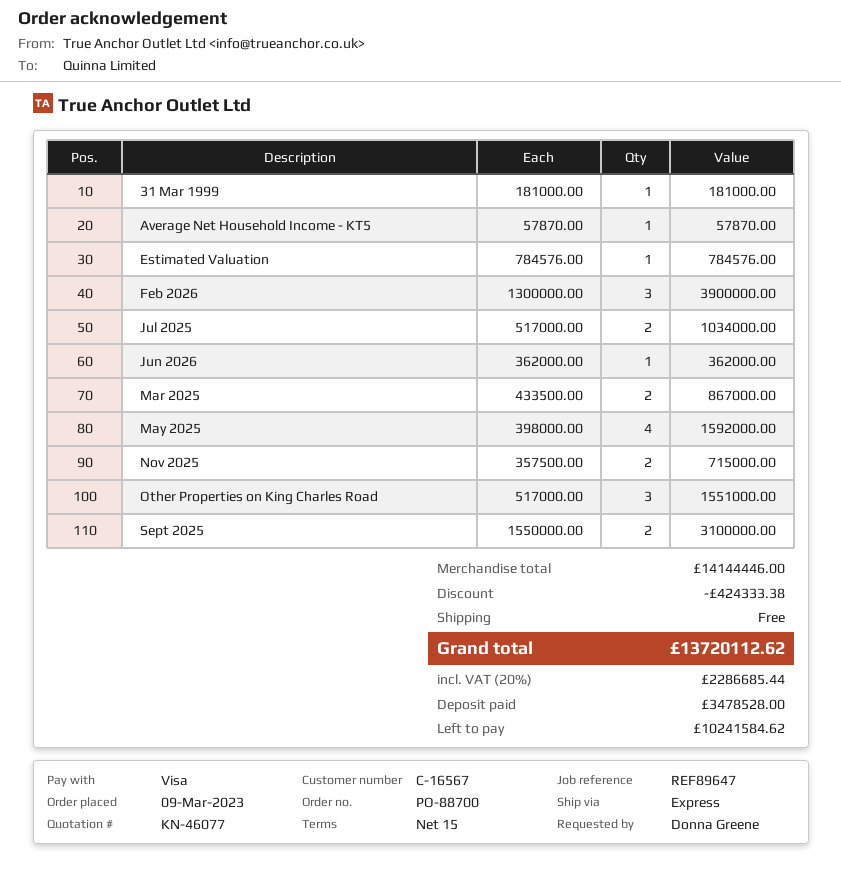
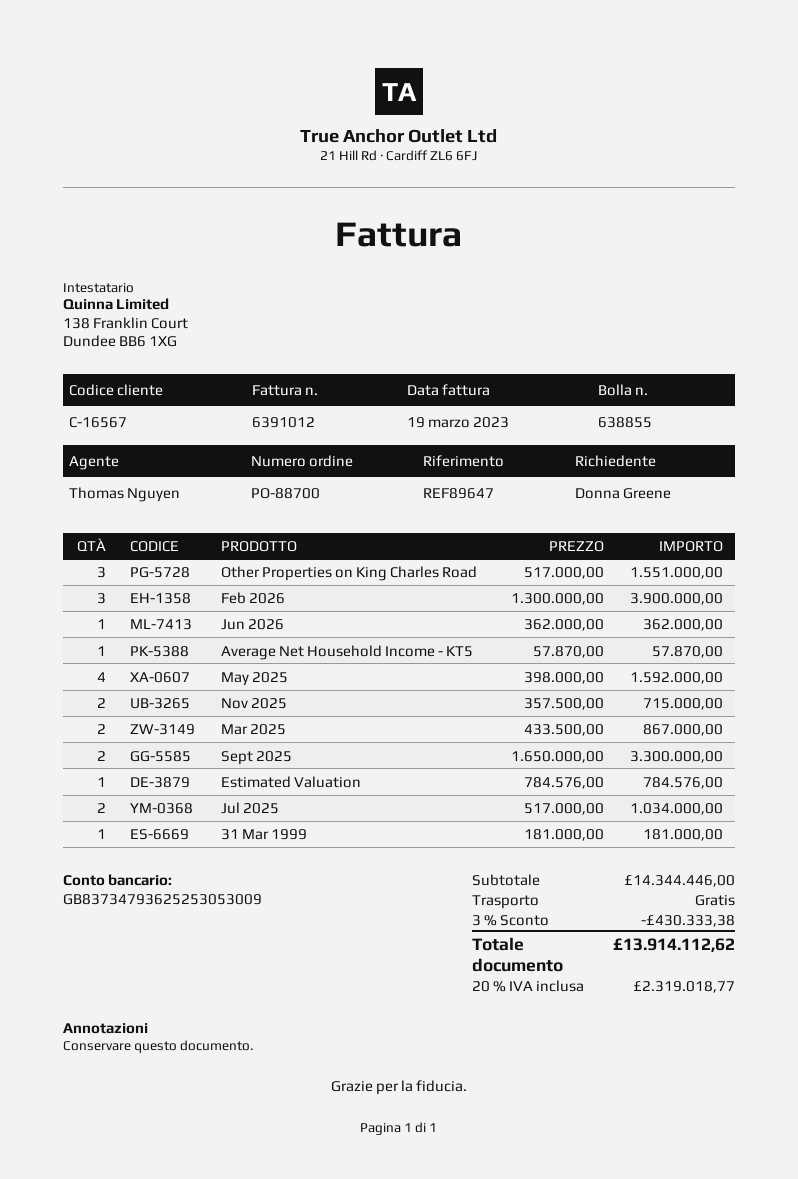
Sept 2025: 2 x 1550000.00 = 3100000.00 -> 2 x 1650000.00 = 3300000.00
subtotal: 14144446.00 -> 14344446.00
discount: 424333.38 -> 430333.38
tax: 20% = 2286685.44 -> 20% = 2319018.77
total: 13720112.62 -> 13914112.62

